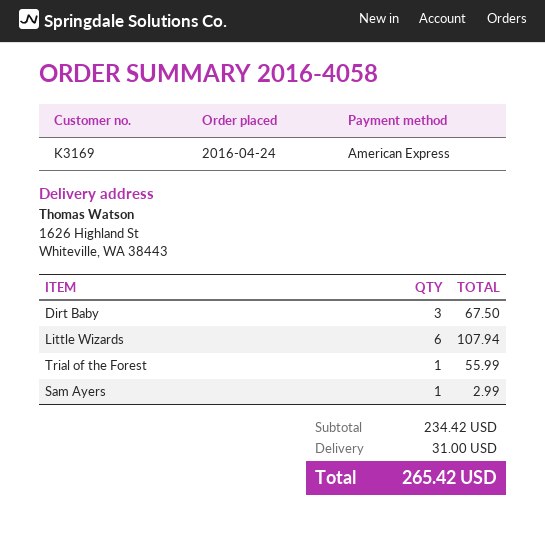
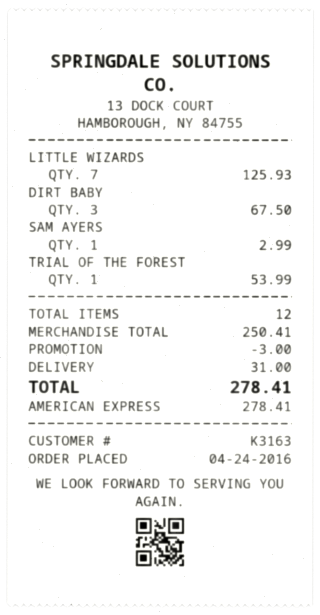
customer number: K3169 -> K3163
Little Wizards: 6 for 107.94 -> 7 for 125.93
Trial of the Forest: 1 for 55.99 -> 1 for 53.99
subtotal: 234.42 -> 250.41
discount: none -> 3.00
total: 265.42 -> 278.41

